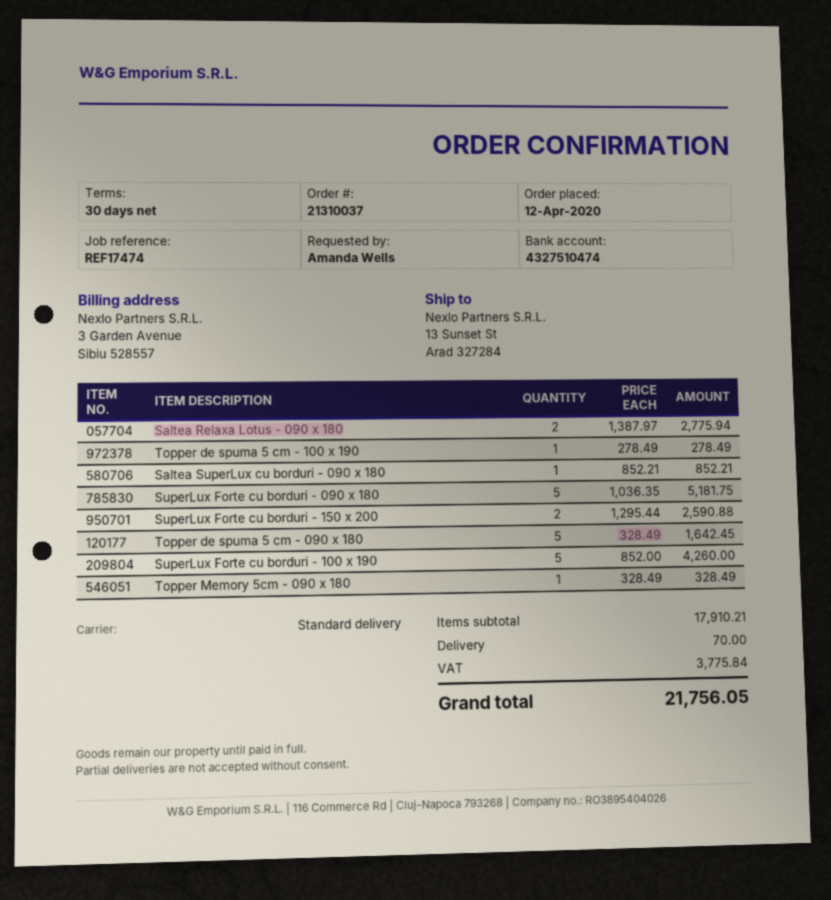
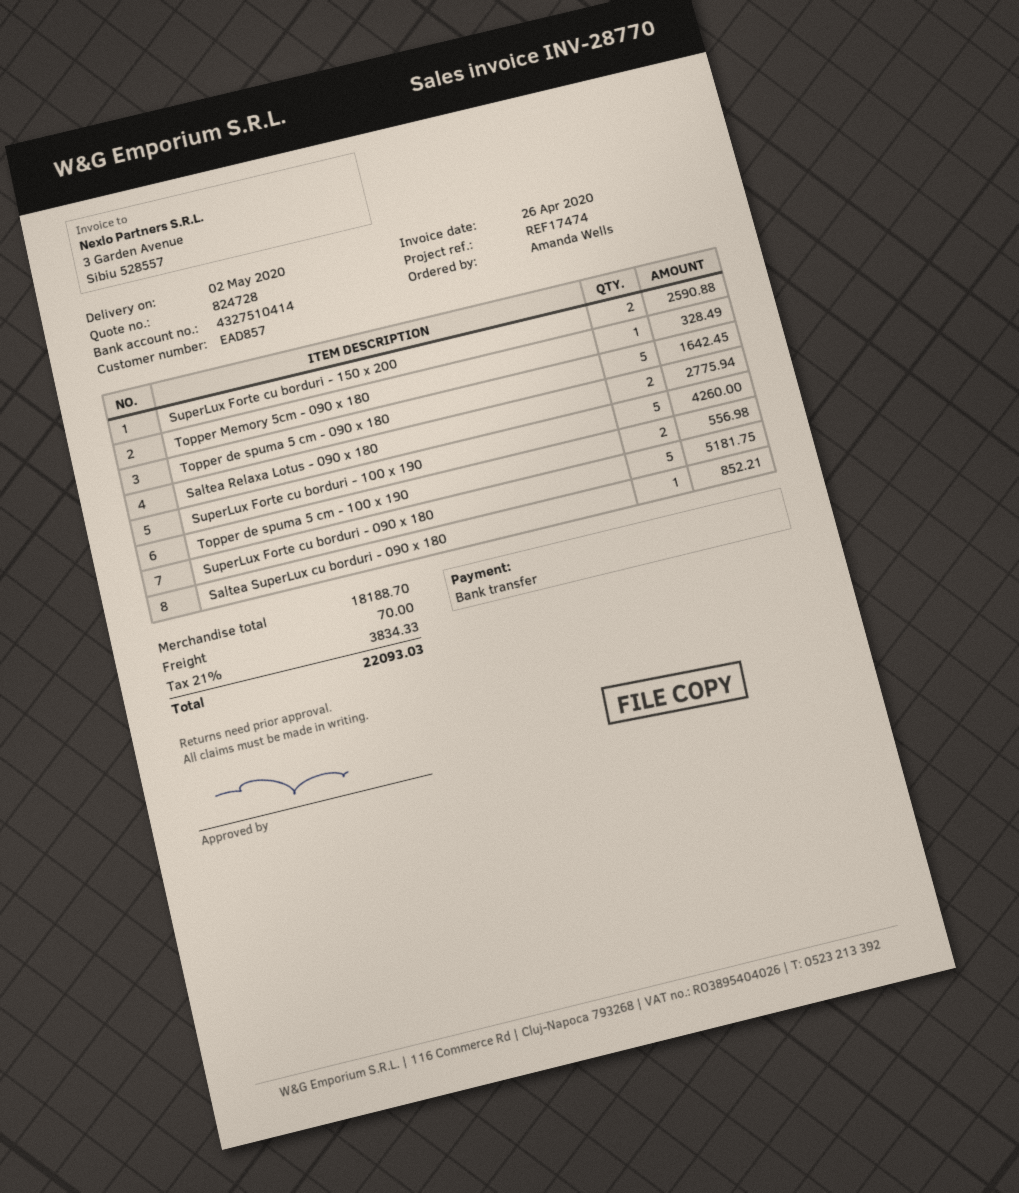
bank account: 4327510474 -> 4327510414
Topper de spuma 5 cm - 100 x 190: 1 for 278.49 -> 2 for 556.98
subtotal: 17910.21 -> 18188.70
tax: 3775.84 -> 3834.33
total: 21756.05 -> 22093.03

